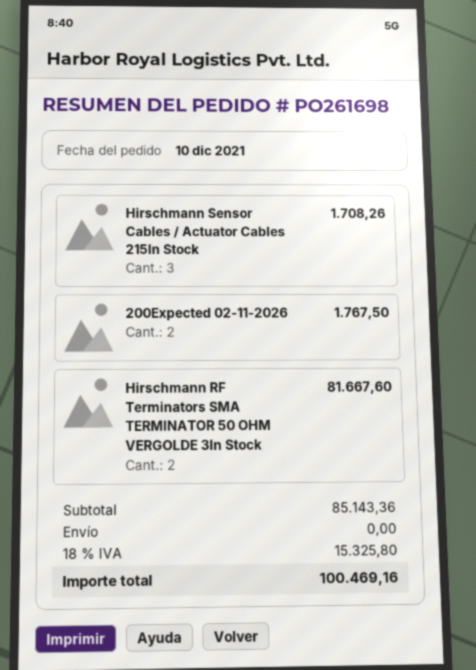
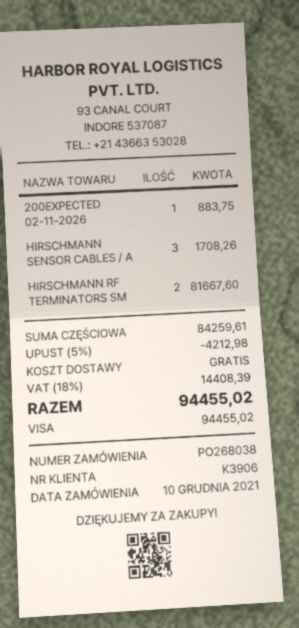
order number: PO261698 -> PO268038
200Expected 02-11-2026: 2 for 1767.50 -> 1 for 883.75
subtotal: 85143.36 -> 84259.61
discount: none -> 5% = 4212.98
tax: 18% = 15325.80 -> 18% = 14408.39
total: 100469.16 -> 94455.02

